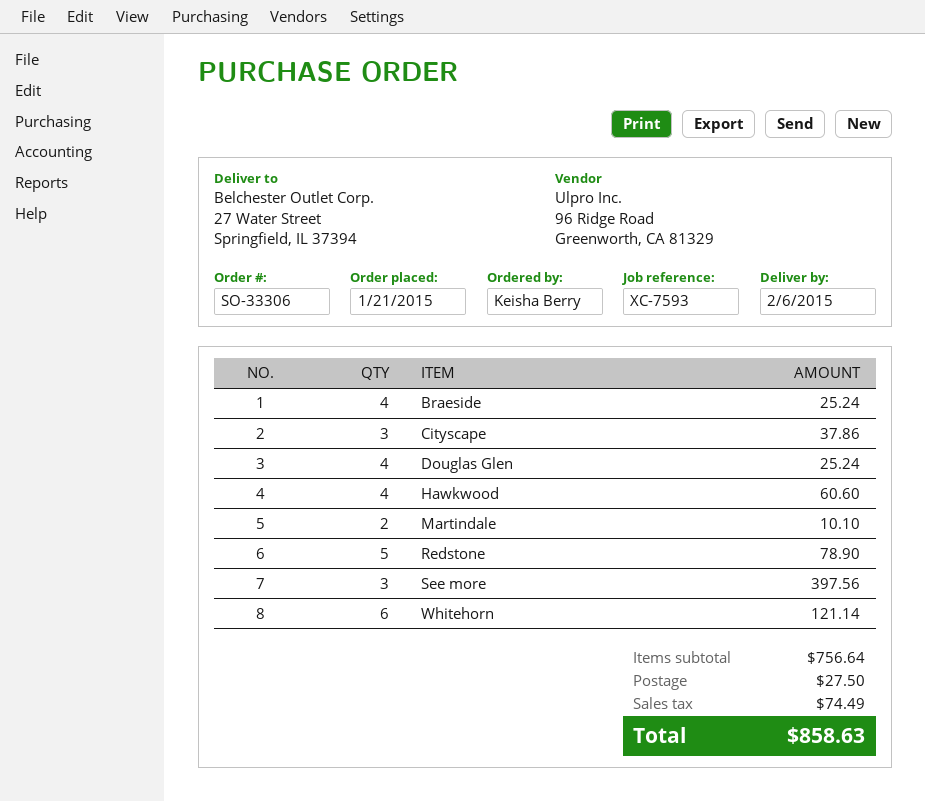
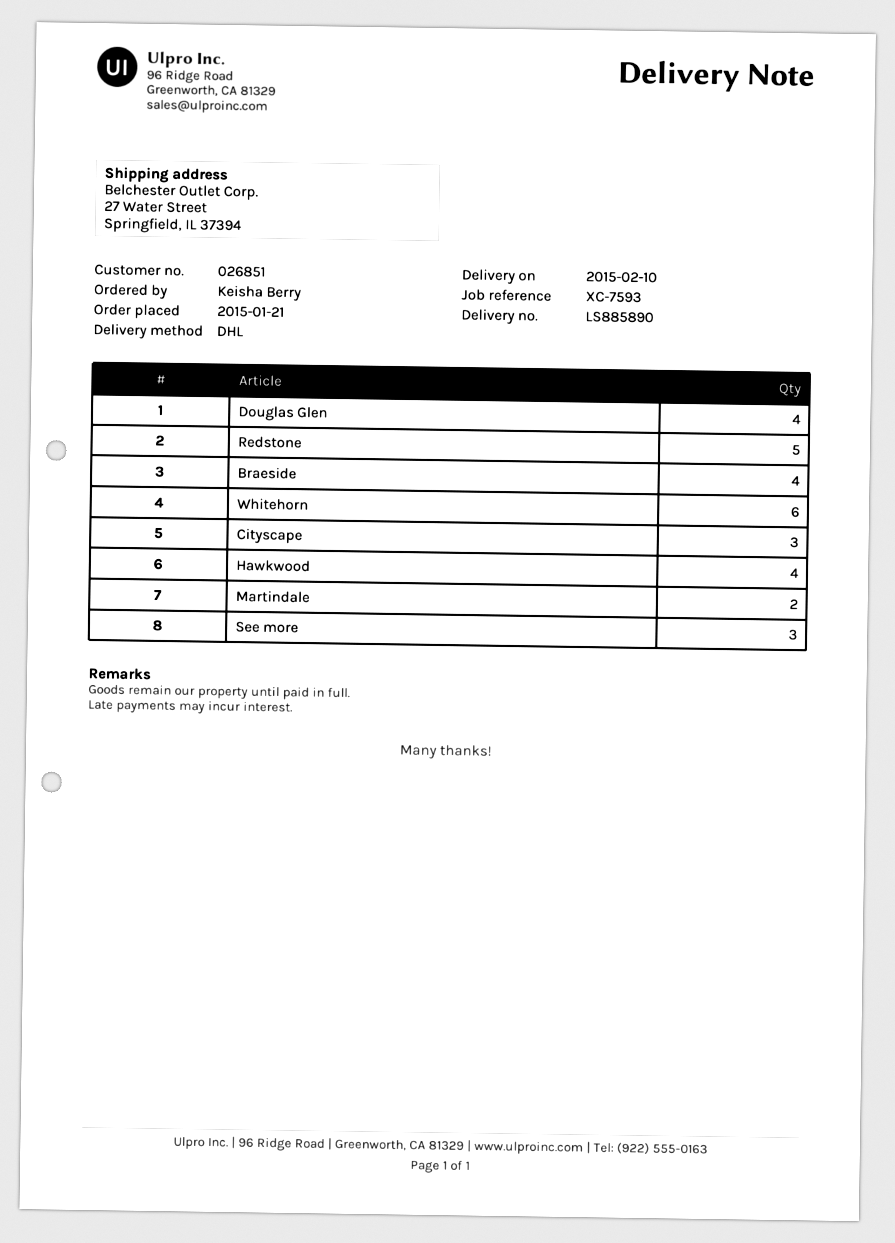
delivery date: 2015-02-06 -> 2015-02-10

